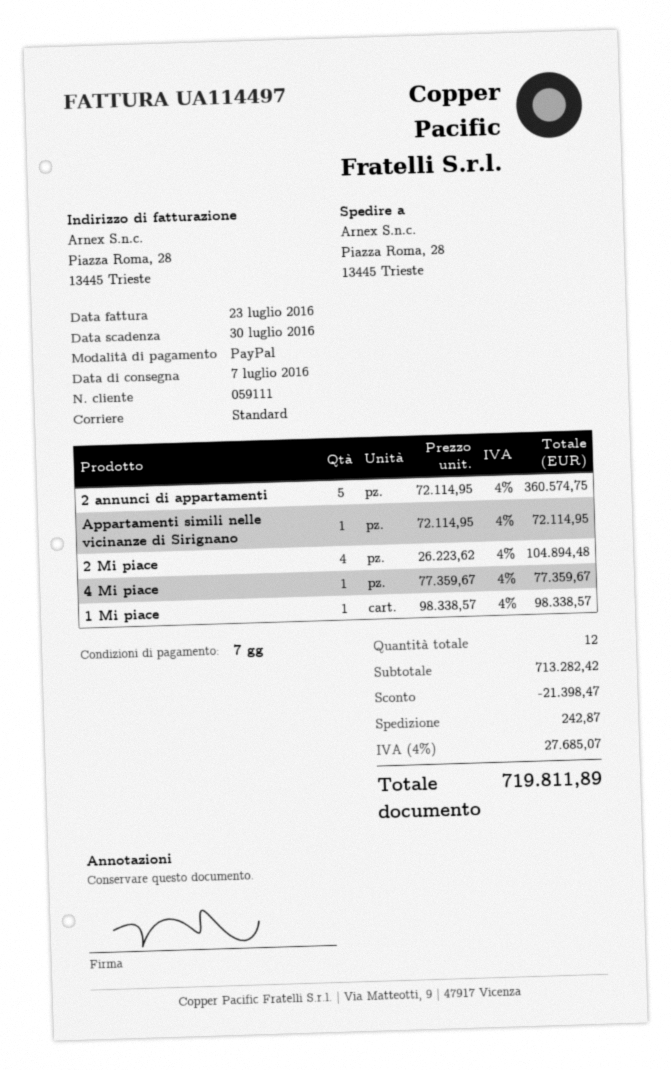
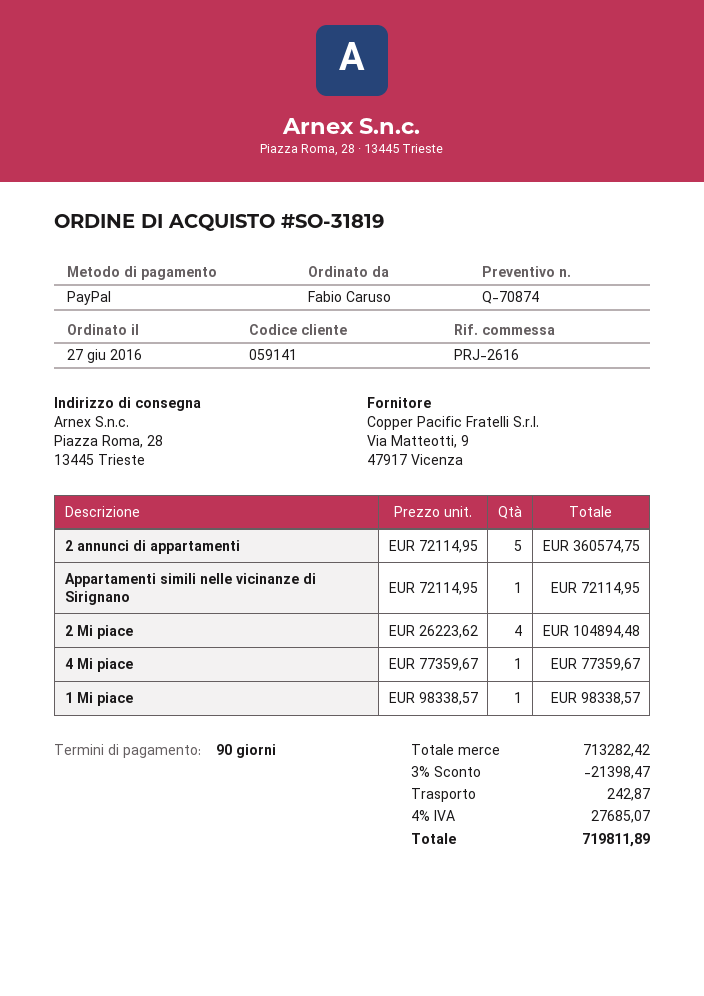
payment terms: 7 days -> 90 days
customer number: 059111 -> 059141

